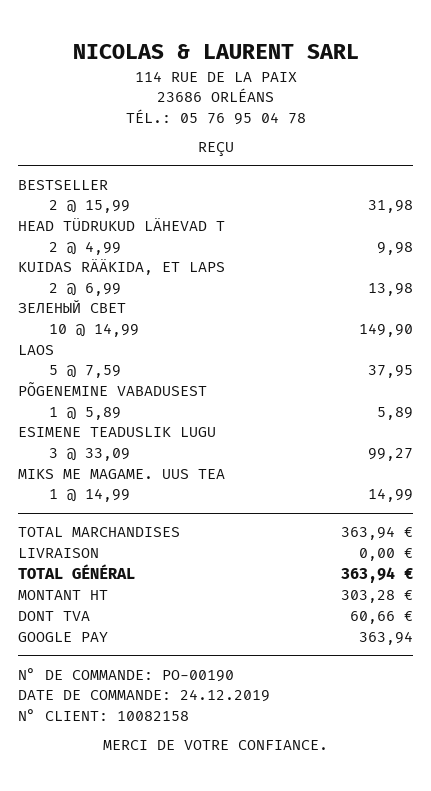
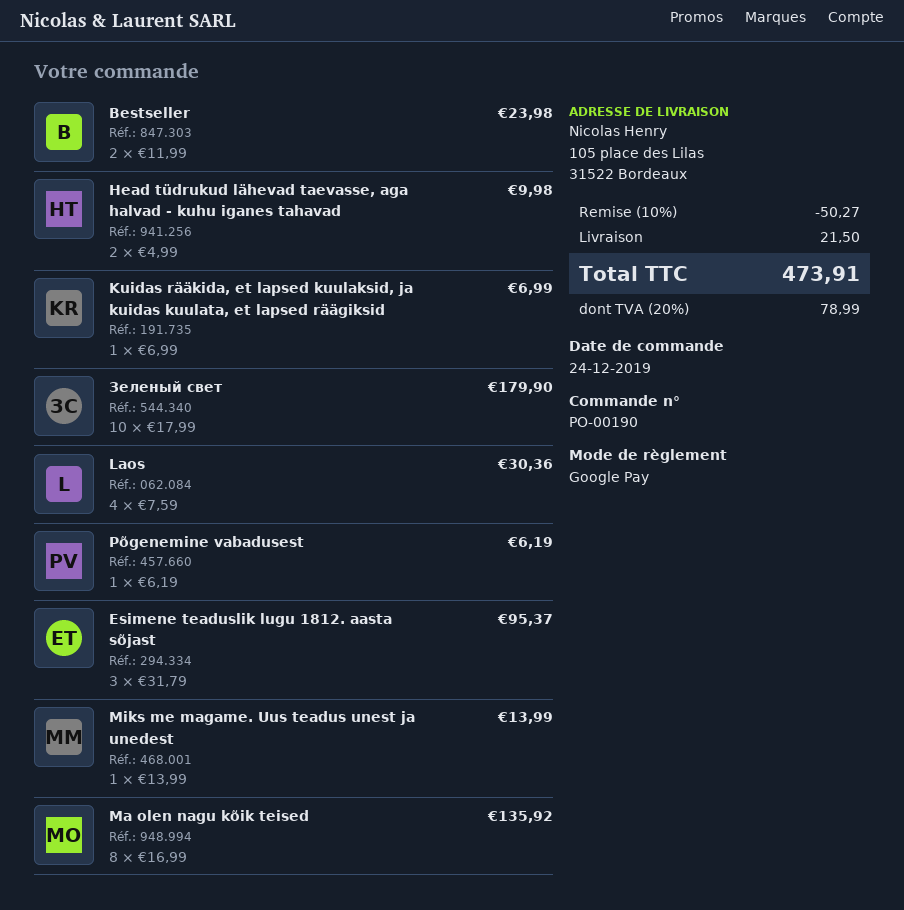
BESTSELLER: 2 x 15.99 = 31.98 -> 2 x 11.99 = 23.98
KUIDAS RÄÄKIDA, ET LAPS: 2 x 6.99 = 13.98 -> 1 x 6.99 = 6.99
ЗЕЛЕНЫЙ СВЕТ: 10 x 14.99 = 149.90 -> 10 x 17.99 = 179.90
LAOS: 5 x 7.59 = 37.95 -> 4 x 7.59 = 30.36
PÕGENEMINE VABADUSEST: 1 x 5.89 = 5.89 -> 1 x 6.19 = 6.19
ESIMENE TEADUSLIK LUGU: 3 x 33.09 = 99.27 -> 3 x 31.79 = 95.37
MIKS ME MAGAME. UUS TEA: 1 x 14.99 = 14.99 -> 1 x 13.99 = 13.99
Ma olen nagu kõik teised: none -> 8 x 16.99 = 135.92
discount: none -> 10% = 50.27
shipping: 0.00 -> 21.50
tax: 60.66 -> 78.99
total: 363.94 -> 473.91

